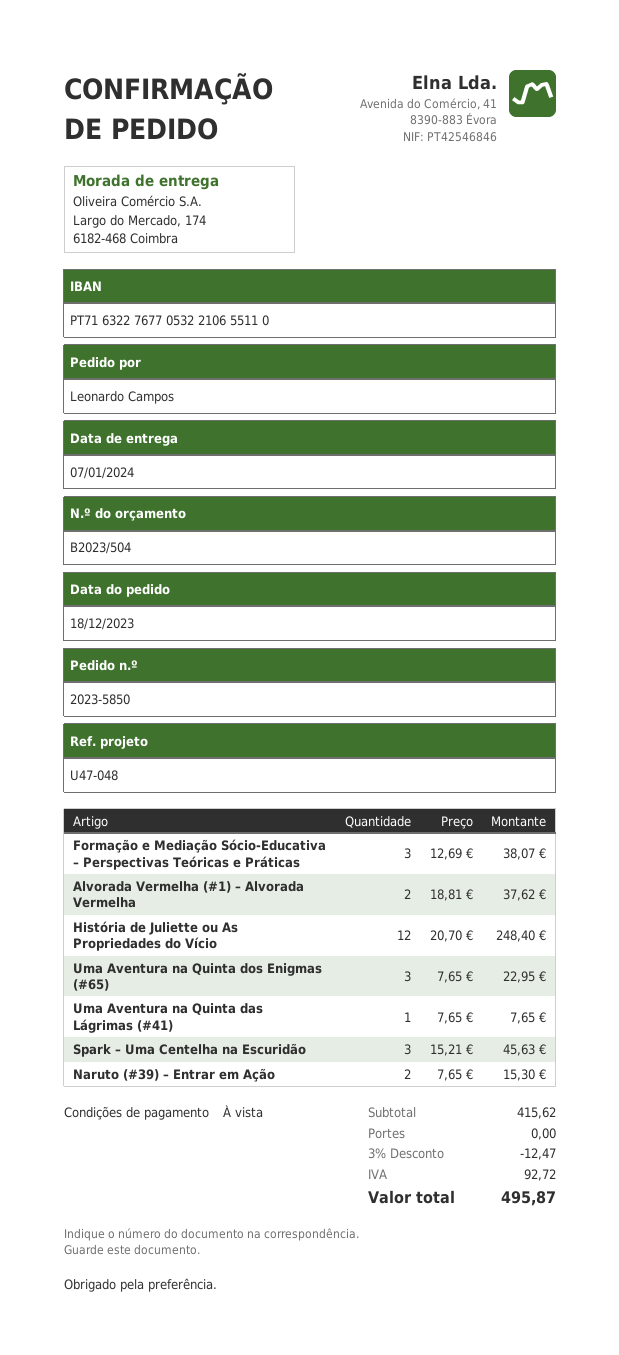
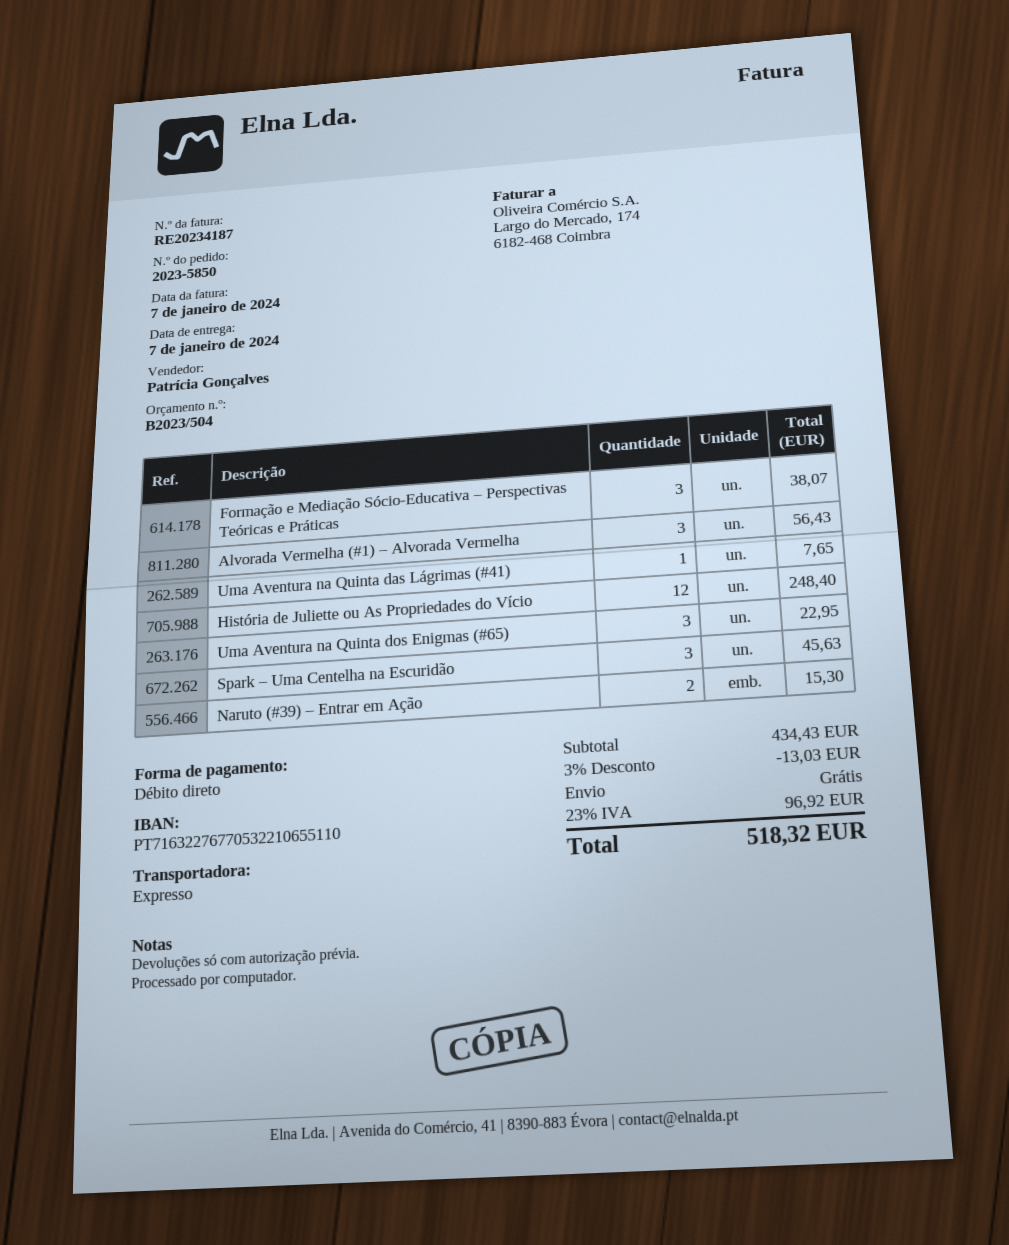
Alvorada Vermelha (#1) – Alvorada Vermelha: 2 for 37.62 -> 3 for 56.43
subtotal: 415.62 -> 434.43
discount: 3% = 12.47 -> 3% = 13.03
tax: 92.72 -> 96.92
total: 495.87 -> 518.32

